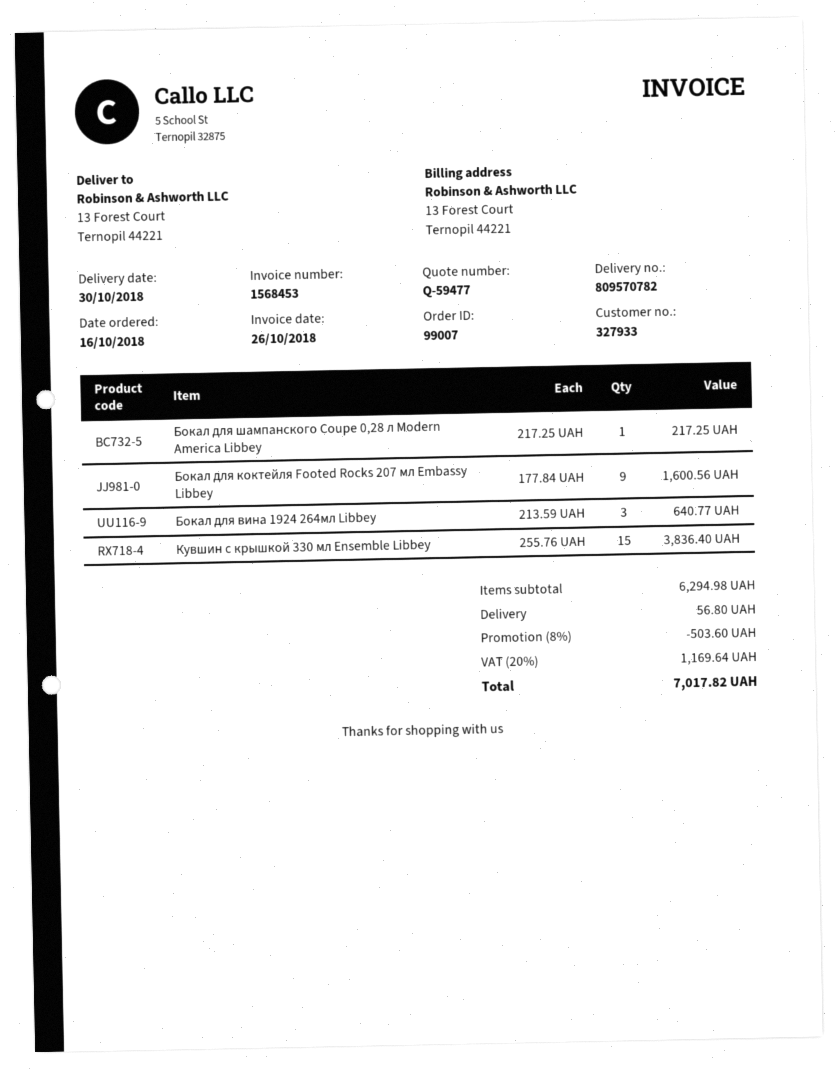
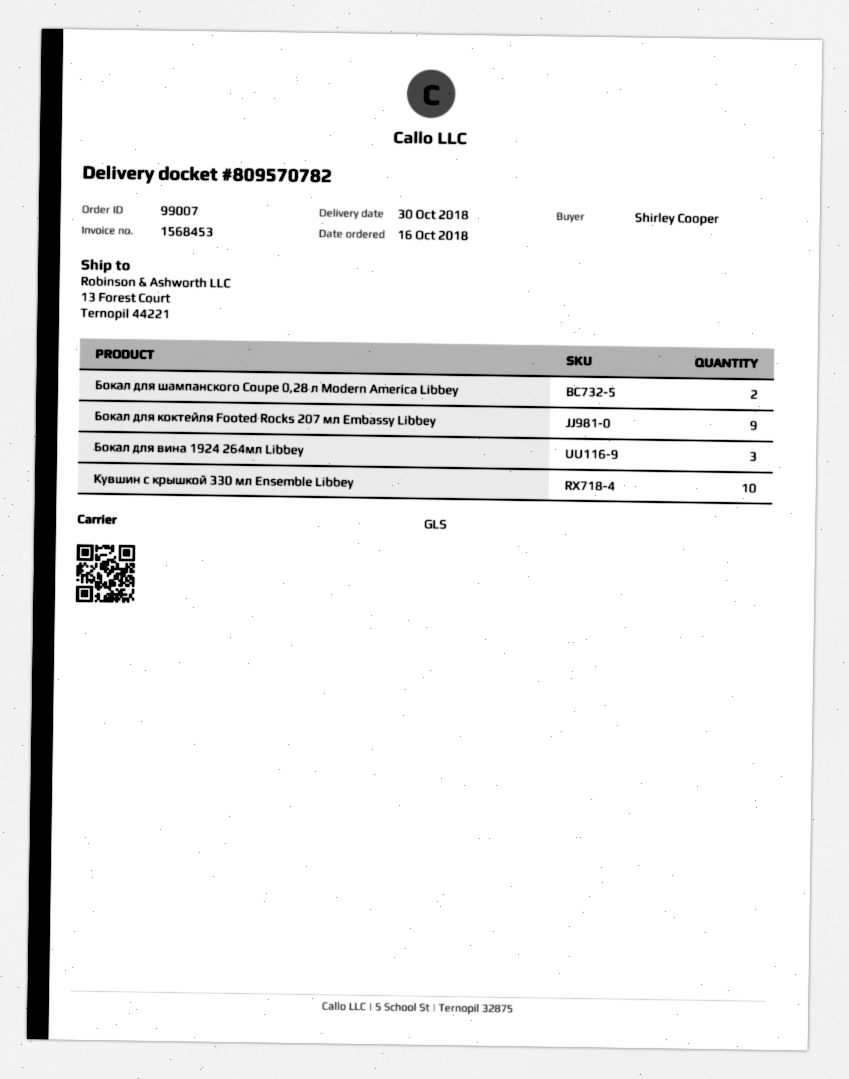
Бокал для шампанского Coupe 0,28 л Modern America Libbey: 1 -> 2
Кувшин с крышкой 330 мл Ensemble Libbey: 15 -> 10

